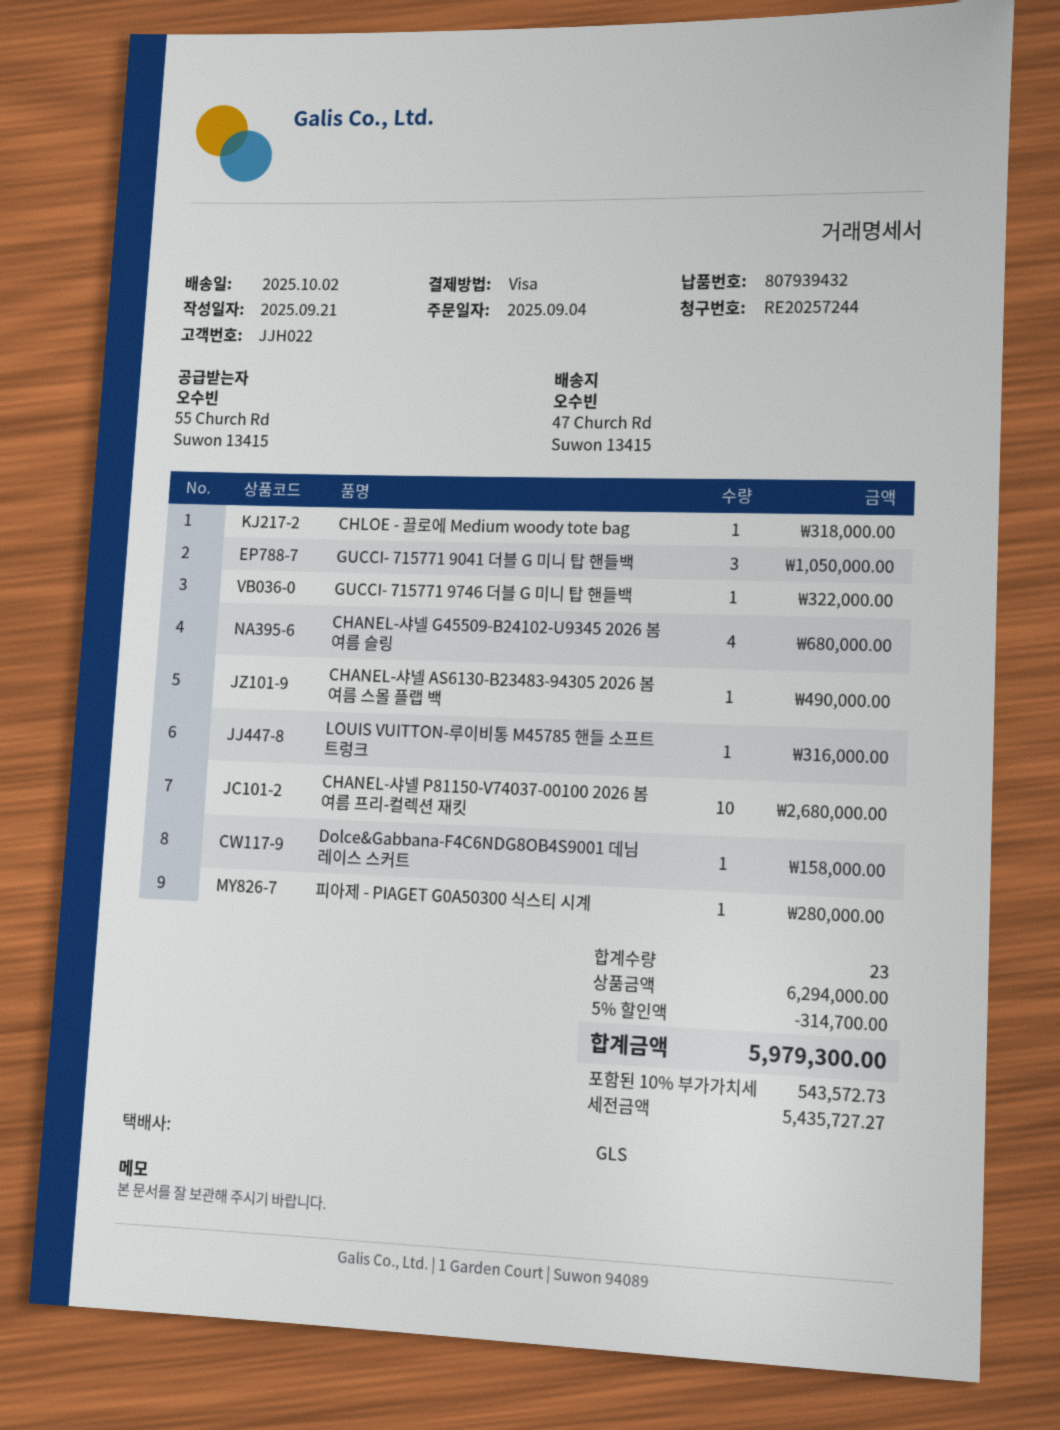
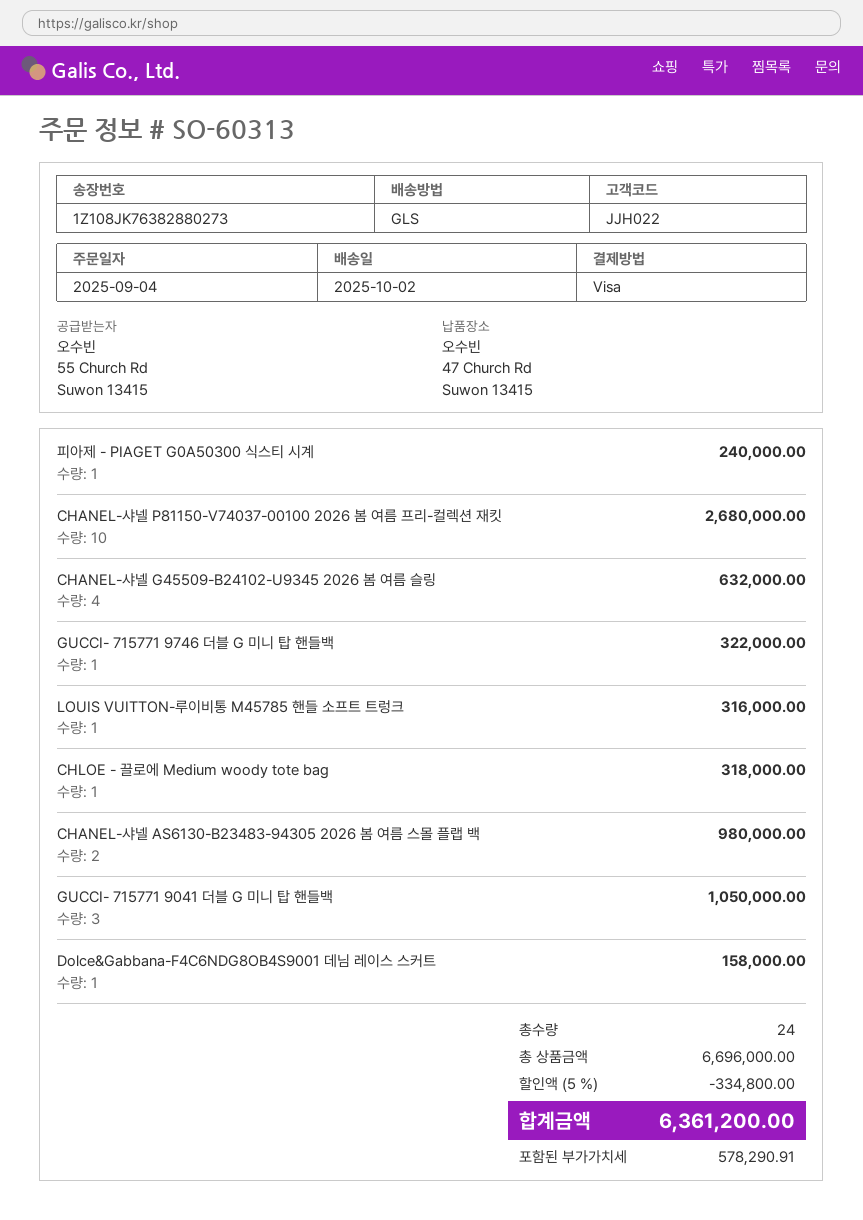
CHANEL-샤넬 G45509-B24102-U9345 2026 봄 여름 슬링: 4 for 680000.00 -> 4 for 632000.00
CHANEL-샤넬 AS6130-B23483-94305 2026 봄 여름 스몰 플랩 백: 1 for 490000.00 -> 2 for 980000.00
피아제 - PIAGET G0A50300 식스티 시계: 1 for 280000.00 -> 1 for 240000.00
total quantity: 23 -> 24
subtotal: 6294000.00 -> 6696000.00
discount: 5% = 314700.00 -> 5% = 334800.00
tax: 543572.73 -> 578290.91
total: 5979300.00 -> 6361200.00

